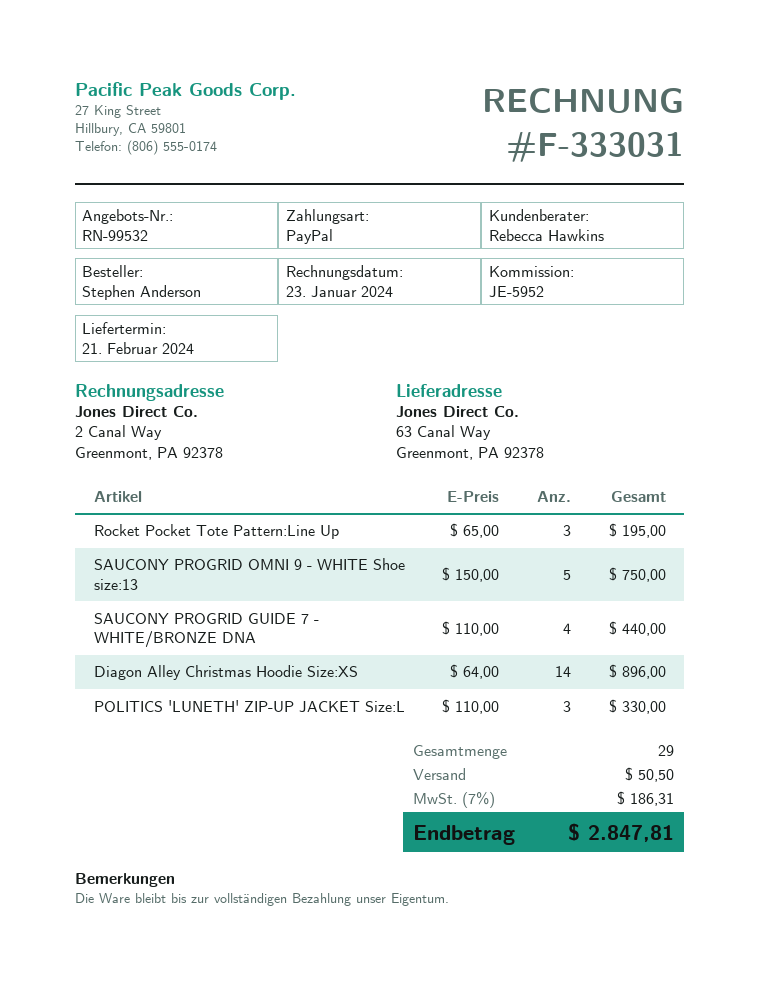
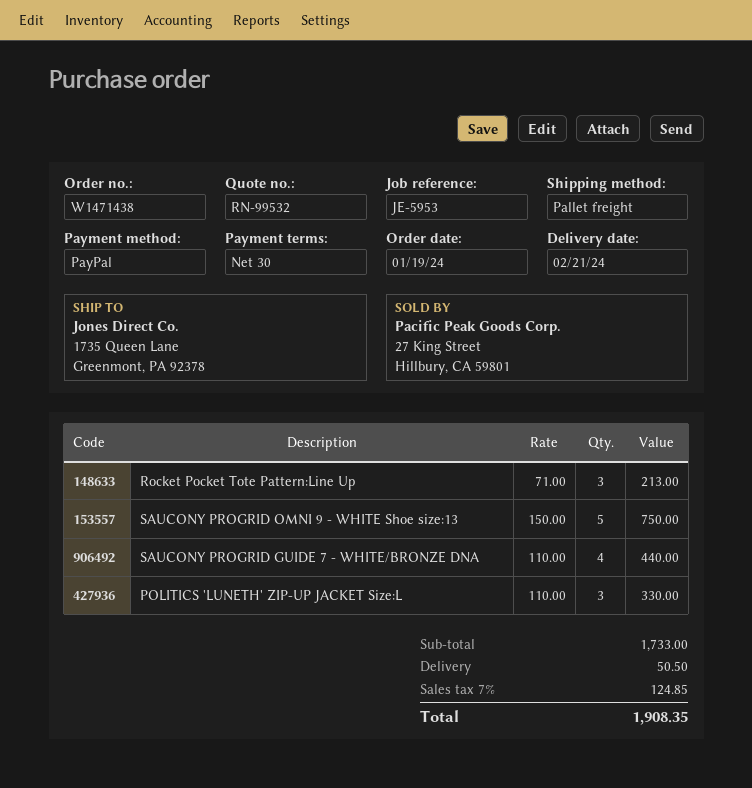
reference: JE-5952 -> JE-5953
ship to: 63 Canal Way, Greenmont, PA 92378 -> 1735 Queen Lane, Greenmont, PA 92378
Rocket Pocket Tote Pattern:Line Up: 3 x 65.00 = 195.00 -> 3 x 71.00 = 213.00
Diagon Alley Christmas Hoodie Size:XS: 14 x 64.00 = 896.00 -> none
tax: 7% = 186.31 -> 7% = 124.85
total: 2847.81 -> 1908.35

